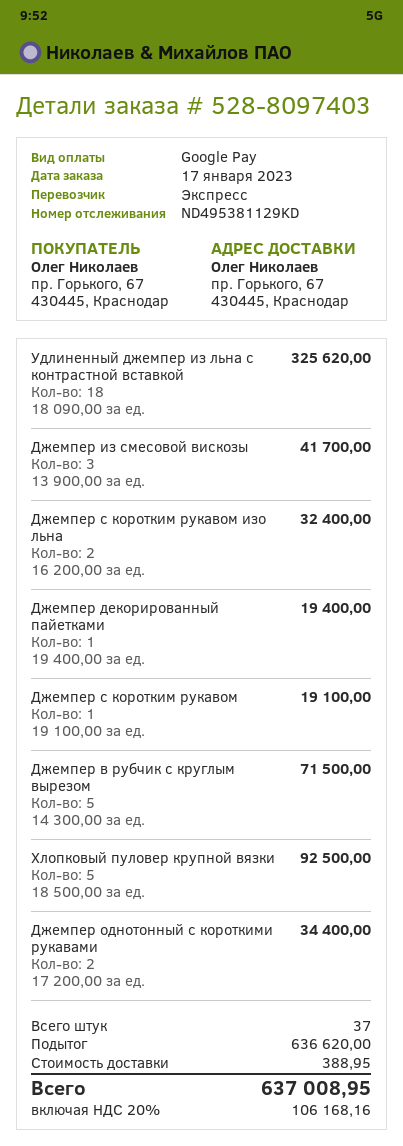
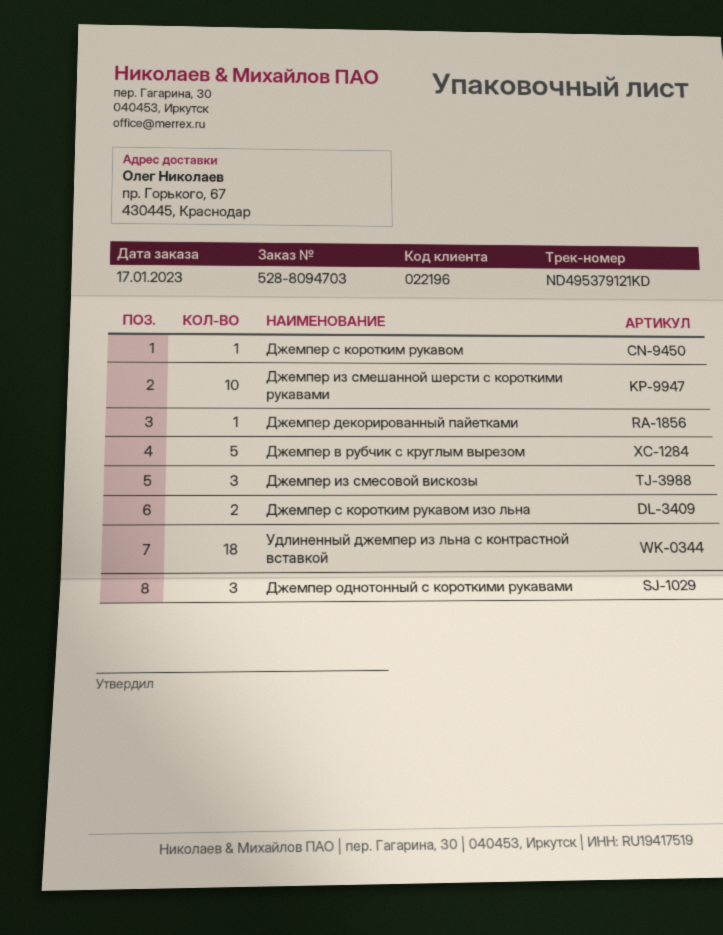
order number: 528-8097403 -> 528-8094703
tracking number: ND495381129KD -> ND495379121KD
Хлопковый пуловер крупной вязки: 5 -> none
Джемпер однотонный с короткими рукавами: 2 -> 3
Джемпер из смешанной шерсти с короткими рукавами: none -> 10

